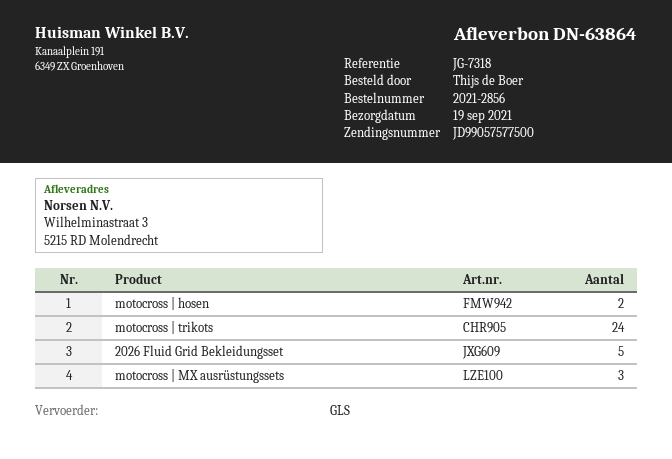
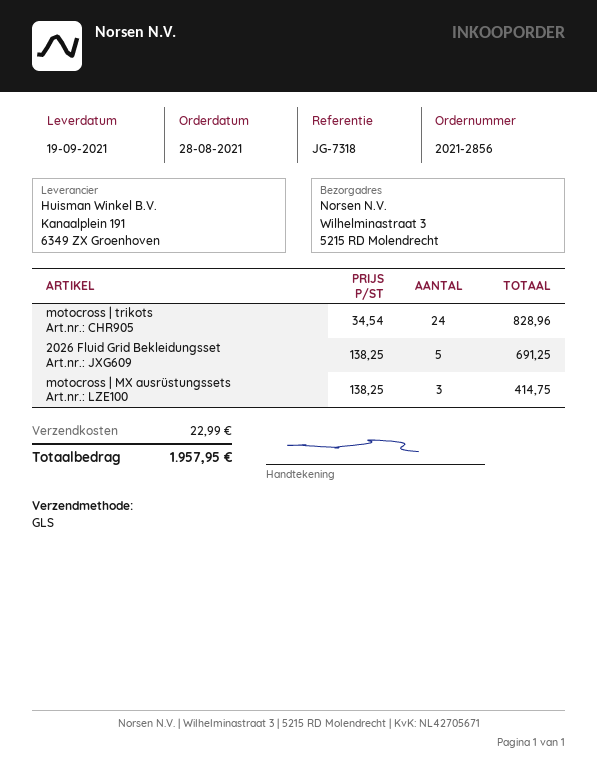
motocross | hosen: 2 -> none

